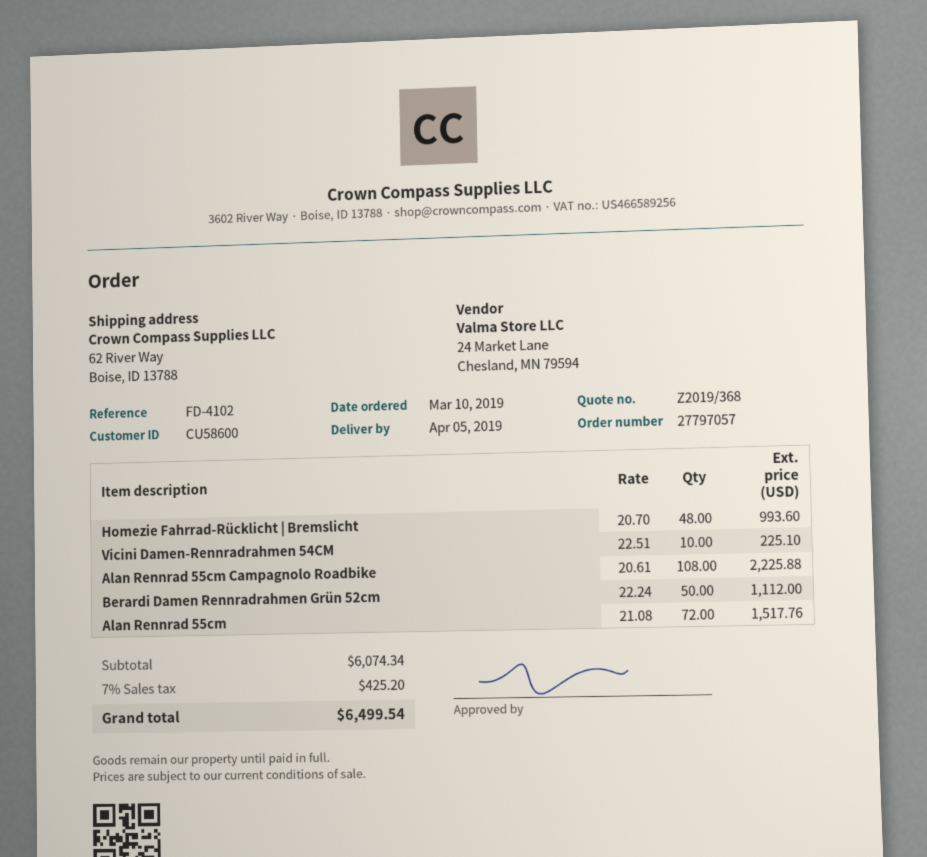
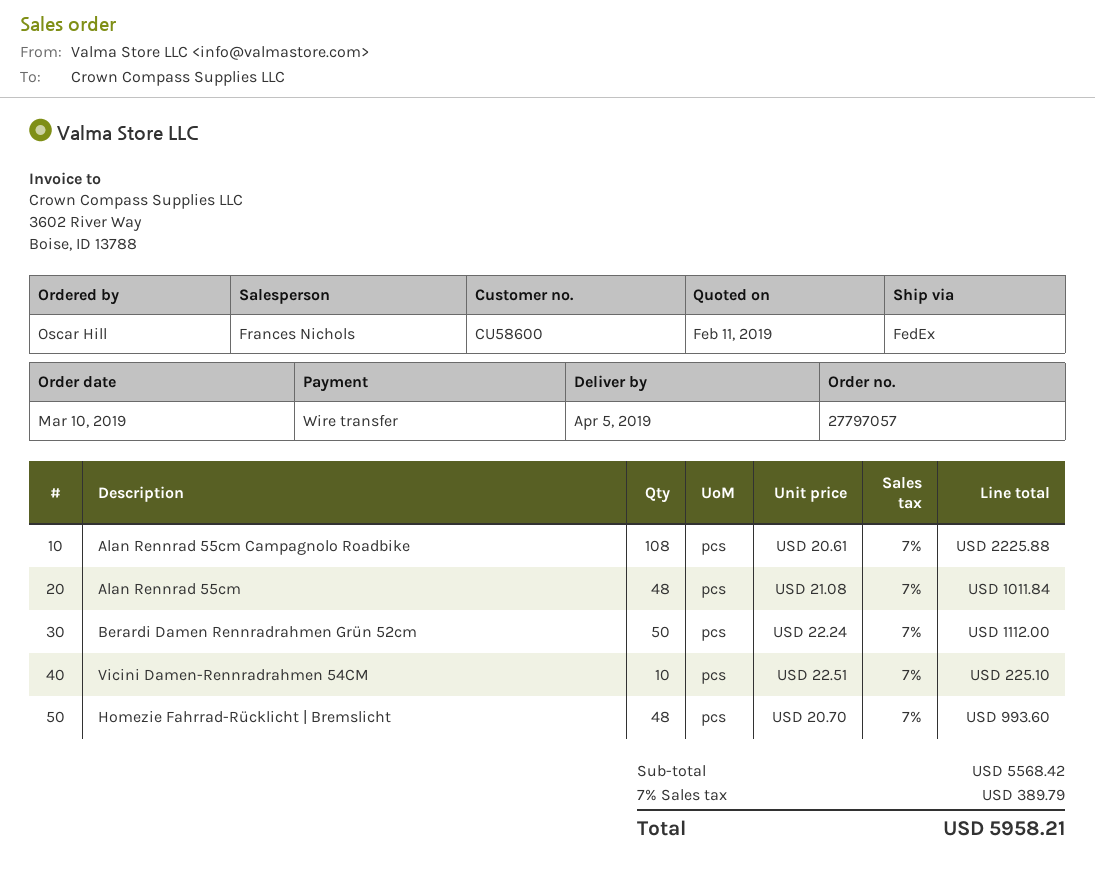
Alan Rennrad 55cm: 72 x 21.08 = 1517.76 -> 48 x 21.08 = 1011.84
subtotal: 6074.34 -> 5568.42
tax: 7% = 425.20 -> 7% = 389.79
total: 6499.54 -> 5958.21

